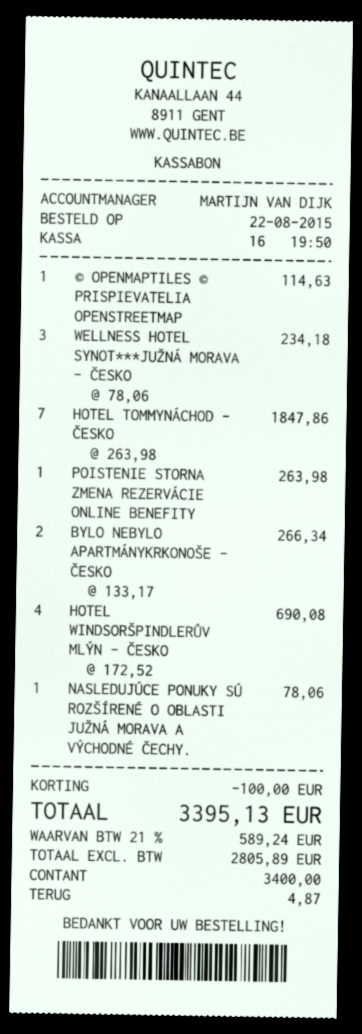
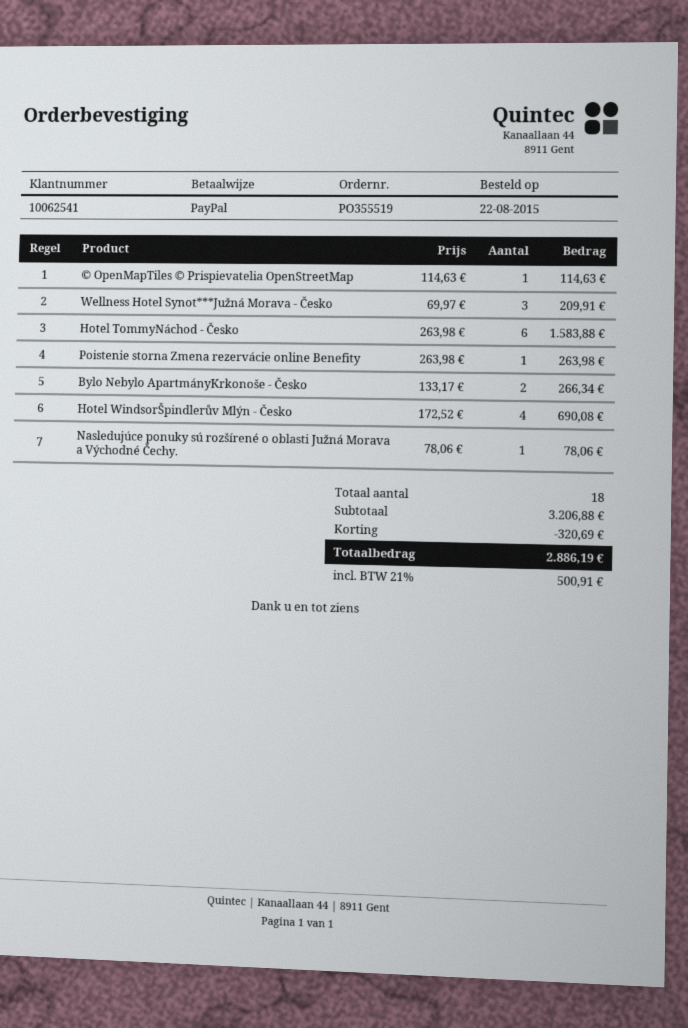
payment method: cash -> PayPal
WELLNESS HOTEL SYNOT***JUŽNÁ MORAVA - ČESKO: 3 x 78.06 = 234.18 -> 3 x 69.97 = 209.91
HOTEL TOMMYNÁCHOD - ČESKO: 7 x 263.98 = 1847.86 -> 6 x 263.98 = 1583.88
discount: 100.00 -> 320.69
tax: 21% = 589.24 -> 21% = 500.91
total: 3395.13 -> 2886.19

